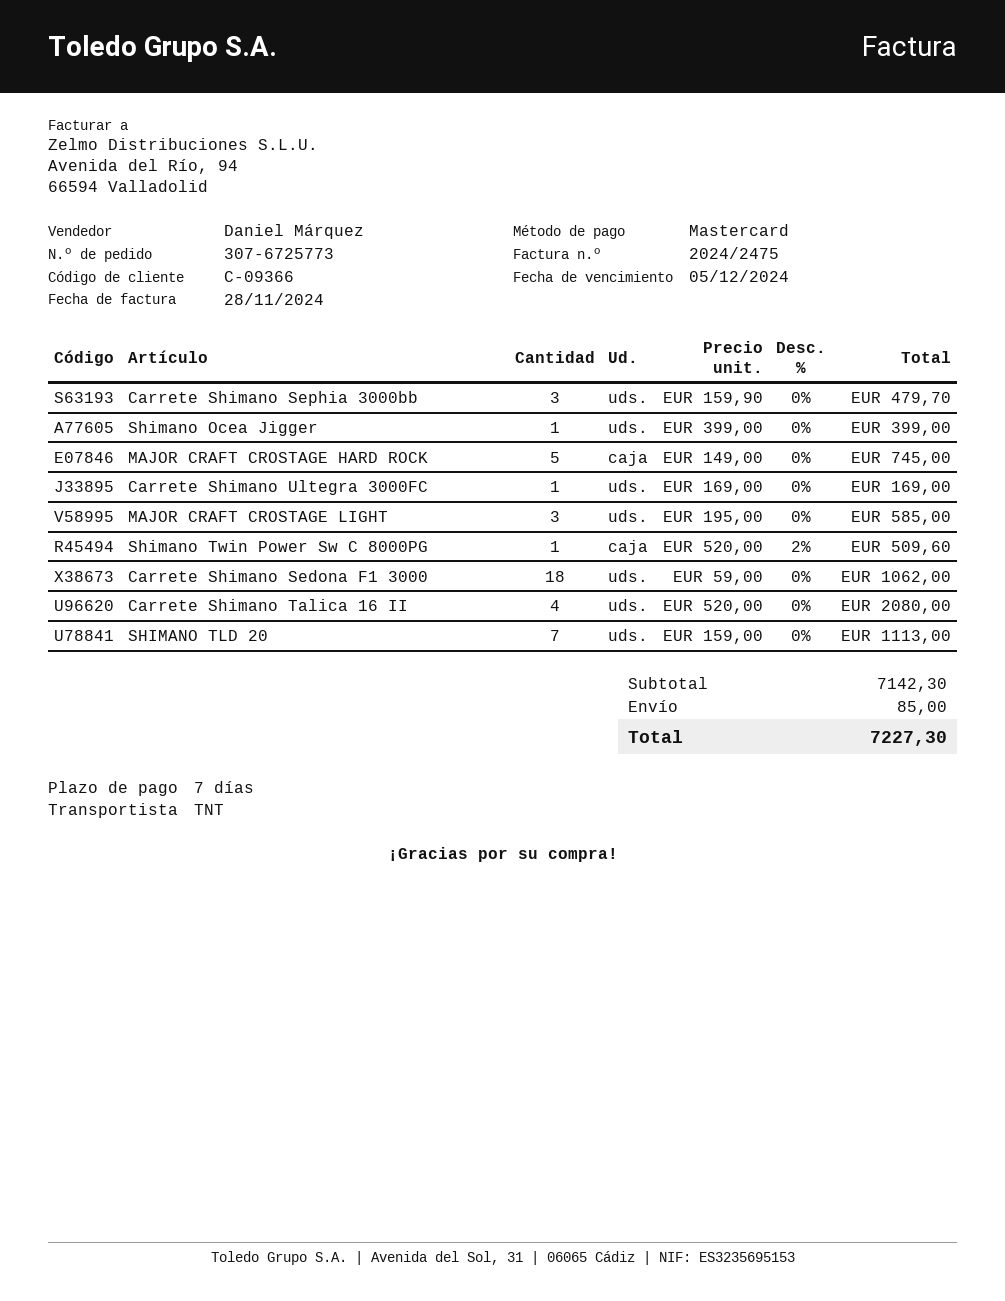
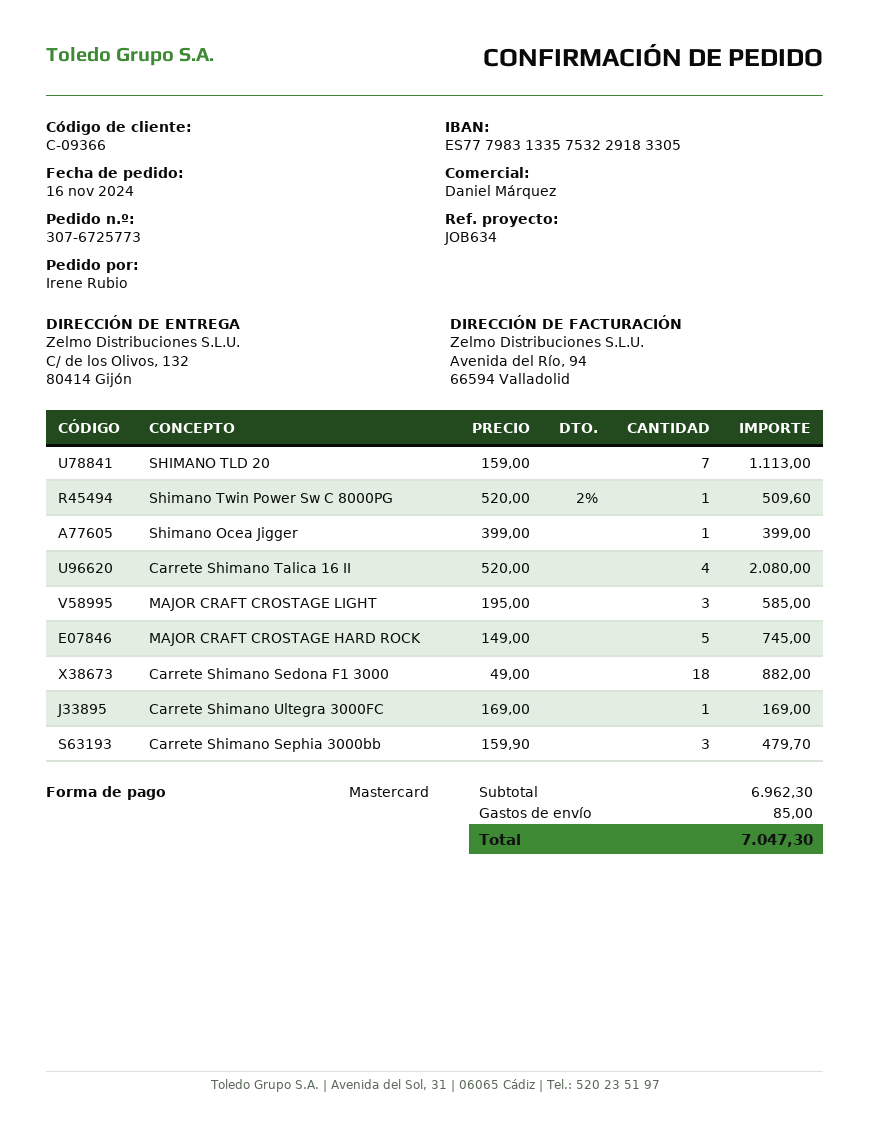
Carrete Shimano Sedona F1 3000: 18 x 59.00 = 1062.00 -> 18 x 49.00 = 882.00
subtotal: 7142.30 -> 6962.30
total: 7227.30 -> 7047.30

